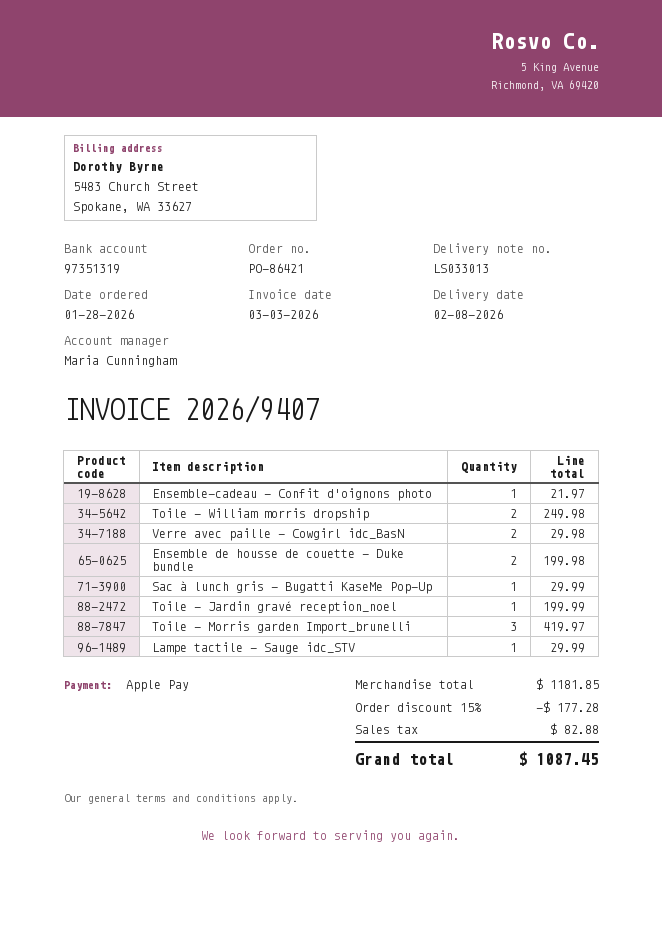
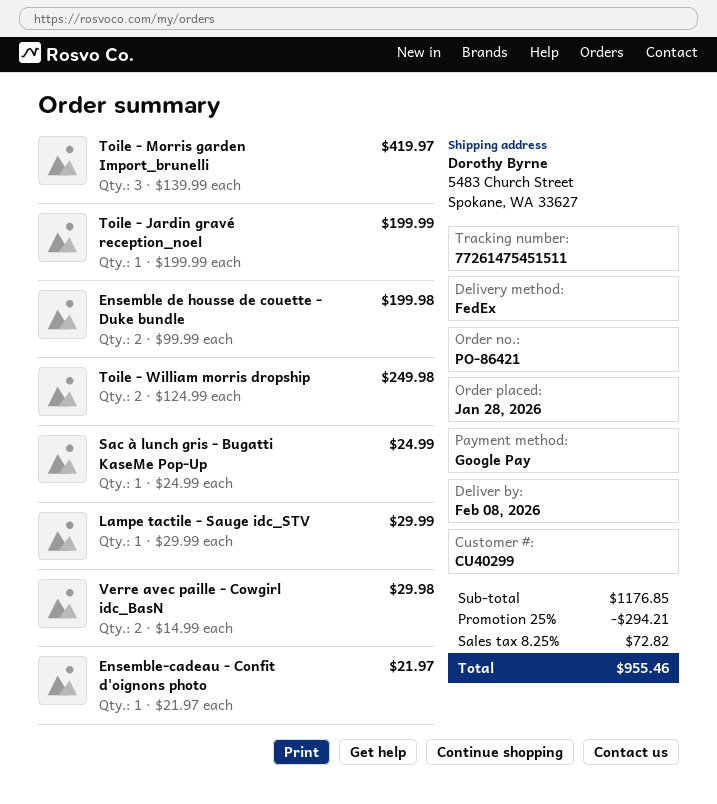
payment method: Apple Pay -> Google Pay
Sac à lunch gris - Bugatti KaseMe Pop-Up: 1 for 29.99 -> 1 for 24.99
subtotal: 1181.85 -> 1176.85
discount: 15% = 177.28 -> 25% = 294.21
tax: 82.88 -> 72.82
total: 1087.45 -> 955.46

